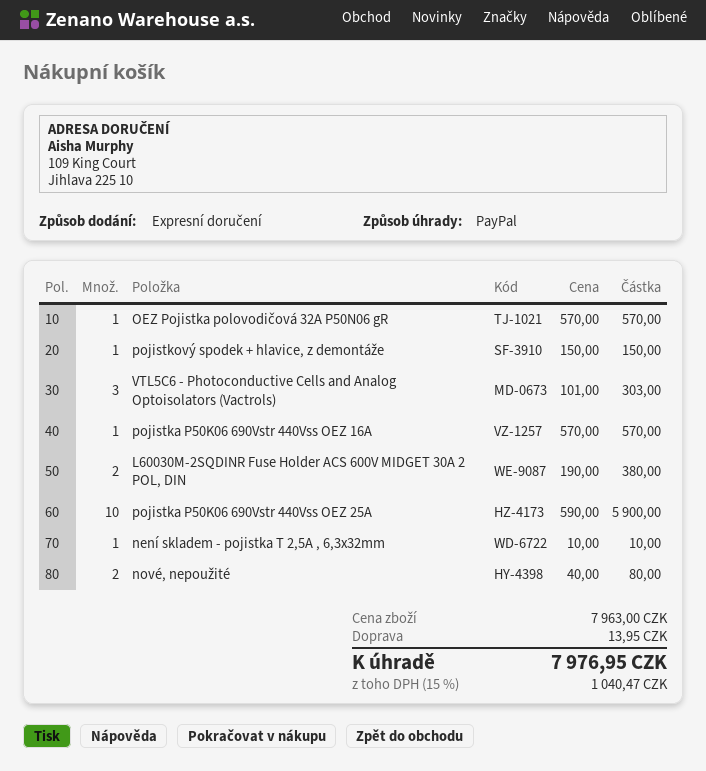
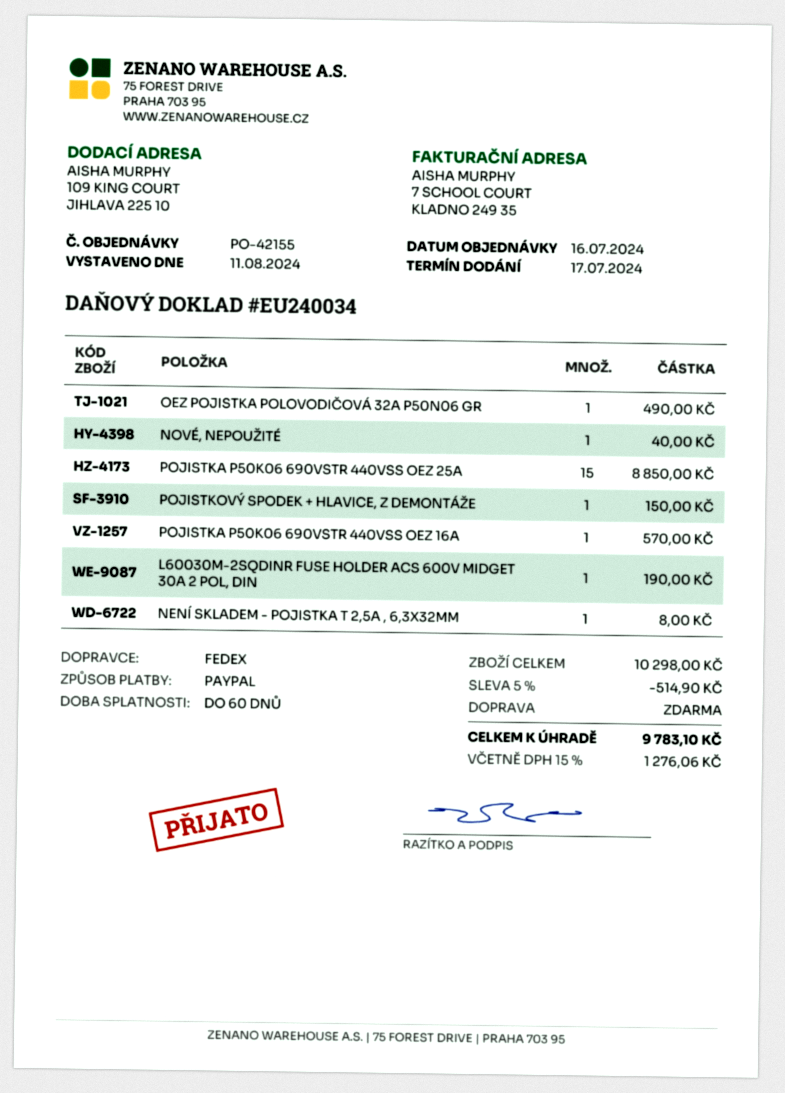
shipping method: express -> FedEx
OEZ Pojistka polovodičová 32A P50N06 gR: 1 for 570.00 -> 1 for 490.00
VTL5C6 - Photoconductive Cells and Analog Optoisolators (Vactrols): 3 for 303.00 -> none
L60030M-2SQDINR Fuse Holder ACS 600V MIDGET 30A 2 POL, DIN: 2 for 380.00 -> 1 for 190.00
pojistka P50K06 690Vstr 440Vss OEZ 25A: 10 for 5900.00 -> 15 for 8850.00
není skladem - pojistka T 2,5A , 6,3x32mm: 1 for 10.00 -> 1 for 8.00
nové, nepoužité: 2 for 80.00 -> 1 for 40.00
subtotal: 7963.00 -> 10298.00
discount: none -> 5% = 514.90
shipping: 13.95 -> 0.00
tax: 15% = 1040.47 -> 15% = 1276.06
total: 7976.95 -> 9783.10

